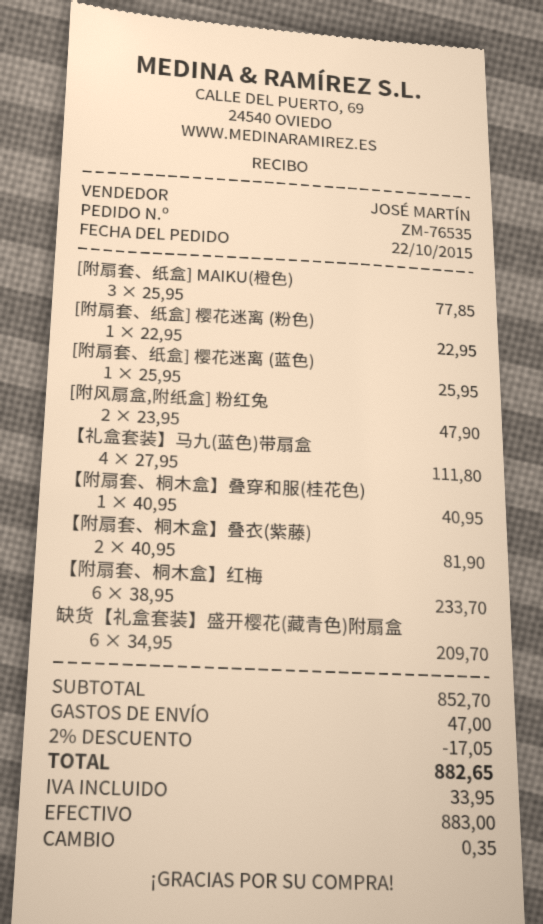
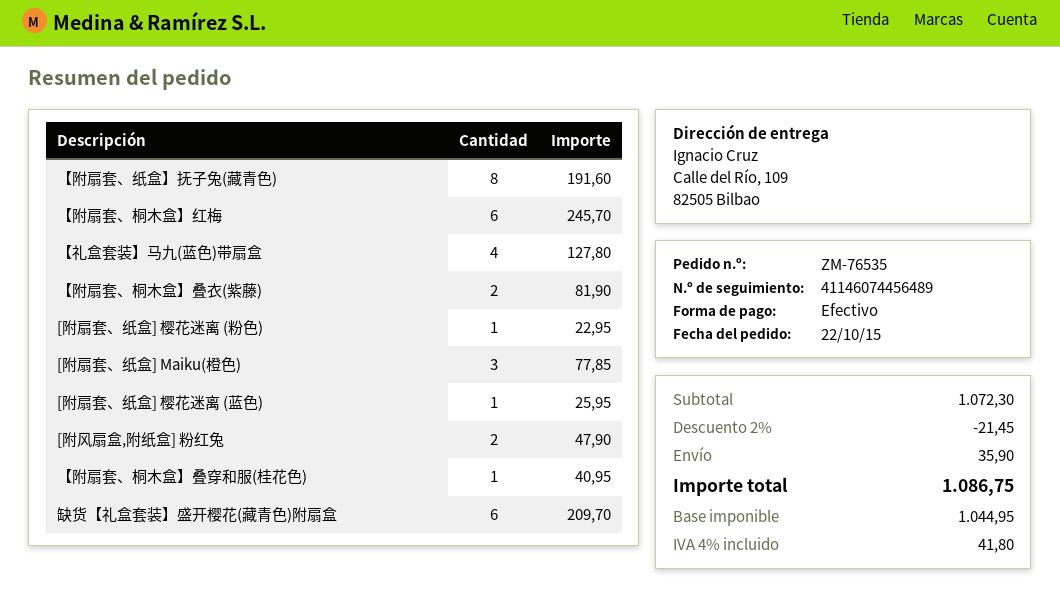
【礼盒套装】马九(蓝色)带扇盒: 4 for 111.80 -> 4 for 127.80
【附扇套、桐木盒】红梅: 6 for 233.70 -> 6 for 245.70
【附扇套、纸盒】抚子兔(藏青色): none -> 8 for 191.60
subtotal: 852.70 -> 1072.30
discount: 2% = 17.05 -> 2% = 21.45
shipping: 47.00 -> 35.90
tax: 33.95 -> 41.80
total: 882.65 -> 1086.75

